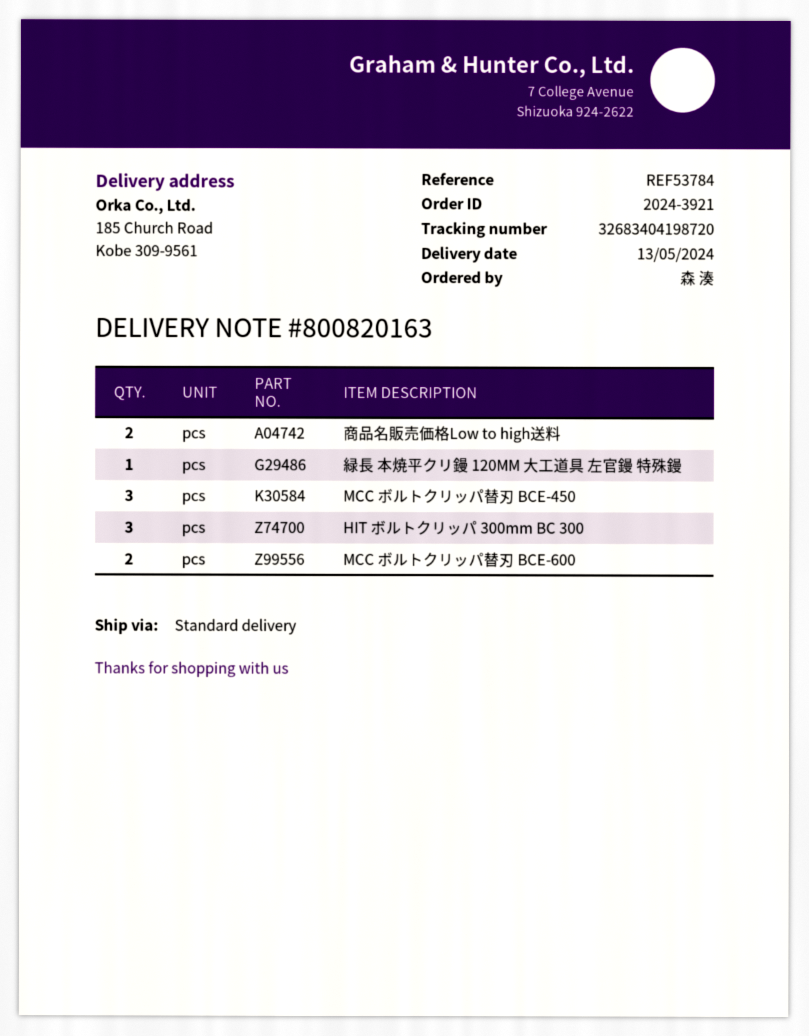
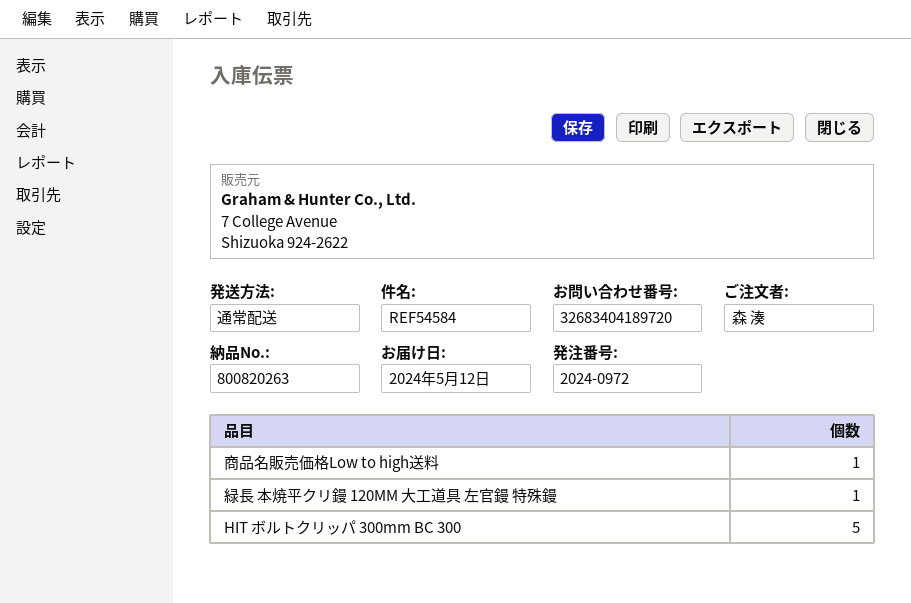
order number: 2024-3921 -> 2024-0972
delivery note number: 800820163 -> 800820263
delivery date: 2024-05-13 -> 2024-05-12
reference: REF53784 -> REF54584
tracking number: 32683404198720 -> 32683404189720
商品名販売価格Low to high送料: 2 -> 1
MCC ボルトクリッパ替刃 BCE-450: 3 -> none
HIT ボルトクリッパ 300mm BC 300: 3 -> 5
MCC ボルトクリッパ替刃 BCE-600: 2 -> none

